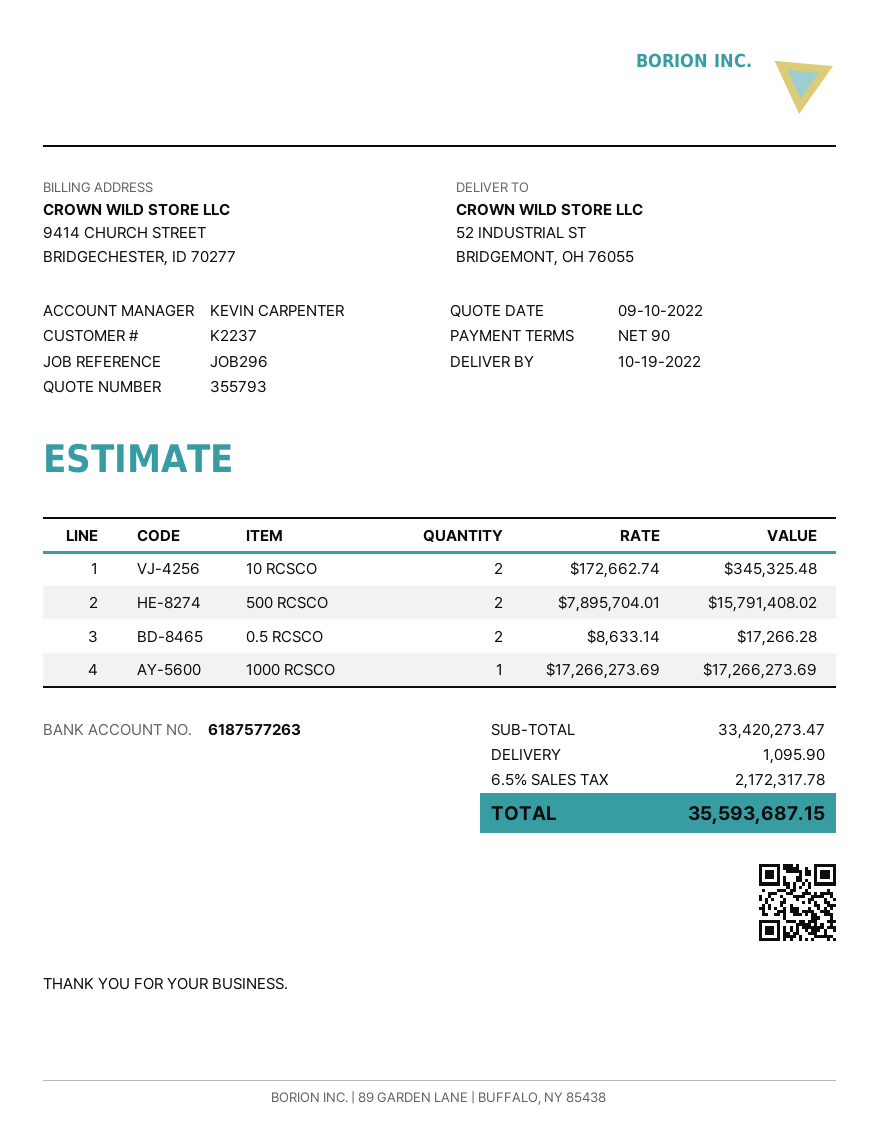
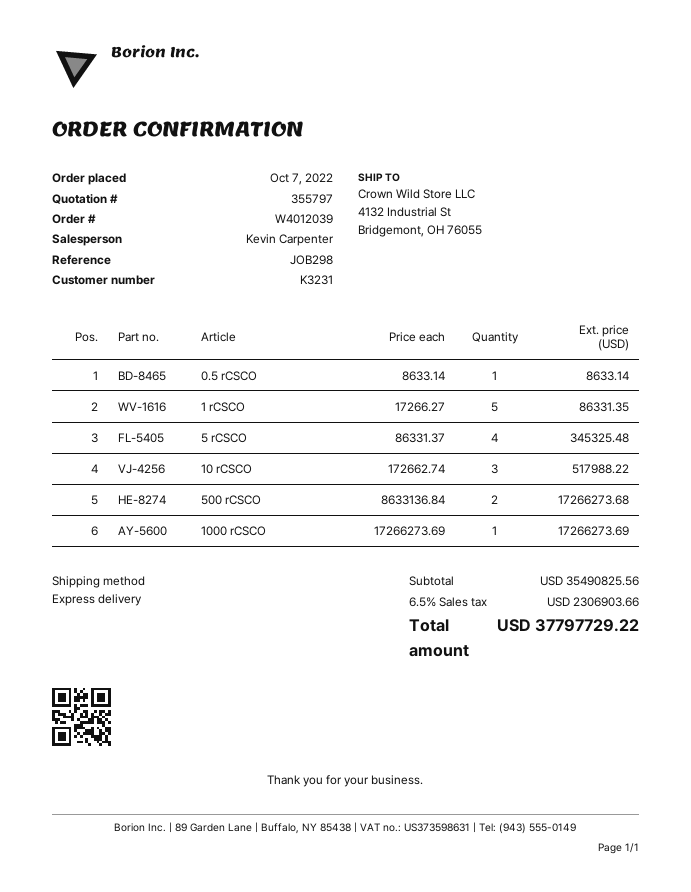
quote number: 355793 -> 355797
customer number: K2237 -> K3231
reference: JOB296 -> JOB298
ship to: 52 INDUSTRIAL ST, BRIDGEMONT, OH 76055 -> 4132 Industrial St, Bridgemont, OH 76055
10 RCSCO: 2 x 172662.74 = 345325.48 -> 3 x 172662.74 = 517988.22
500 RCSCO: 2 x 7895704.01 = 15791408.02 -> 2 x 8633136.84 = 17266273.68
0.5 RCSCO: 2 x 8633.14 = 17266.28 -> 1 x 8633.14 = 8633.14
1 rCSCO: none -> 5 x 17266.27 = 86331.35
5 rCSCO: none -> 4 x 86331.37 = 345325.48
subtotal: 33420273.47 -> 35490825.56
shipping: 1095.90 -> none
tax: 6.5% = 2172317.78 -> 6.5% = 2306903.66
total: 35593687.15 -> 37797729.22

